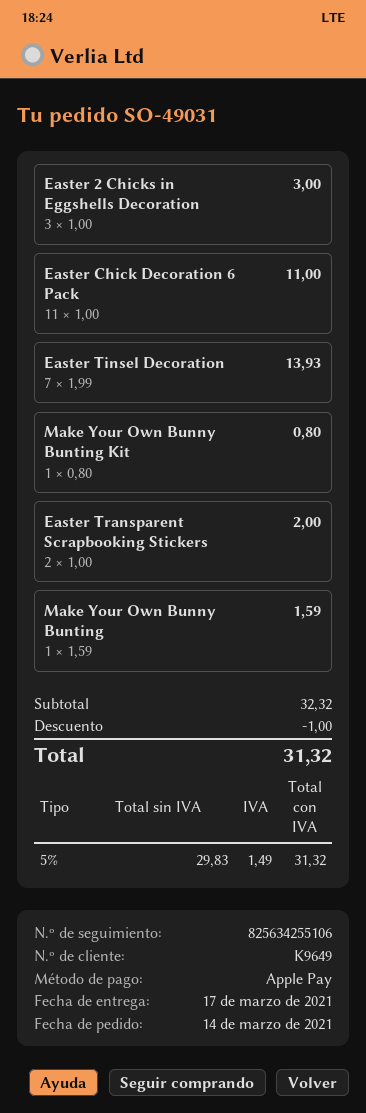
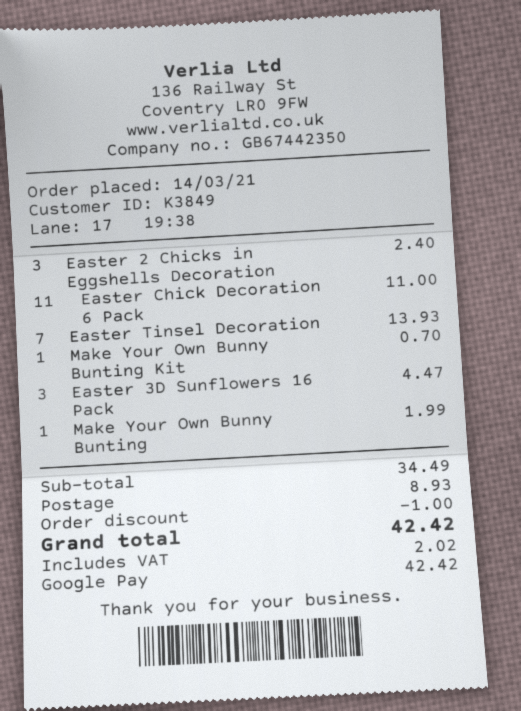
customer number: K9649 -> K3849
payment method: Apple Pay -> Google Pay
Easter 2 Chicks in Eggshells Decoration: 3 for 3.00 -> 3 for 2.40
Make Your Own Bunny Bunting Kit: 1 for 0.80 -> 1 for 0.70
Easter Transparent Scrapbooking Stickers: 2 for 2.00 -> none
Make Your Own Bunny Bunting: 1 for 1.59 -> 1 for 1.99
Easter 3D Sunflowers 16 Pack: none -> 3 for 4.47
subtotal: 32.32 -> 34.49
shipping: none -> 8.93
tax: 1.49 -> 2.02
total: 31.32 -> 42.42

